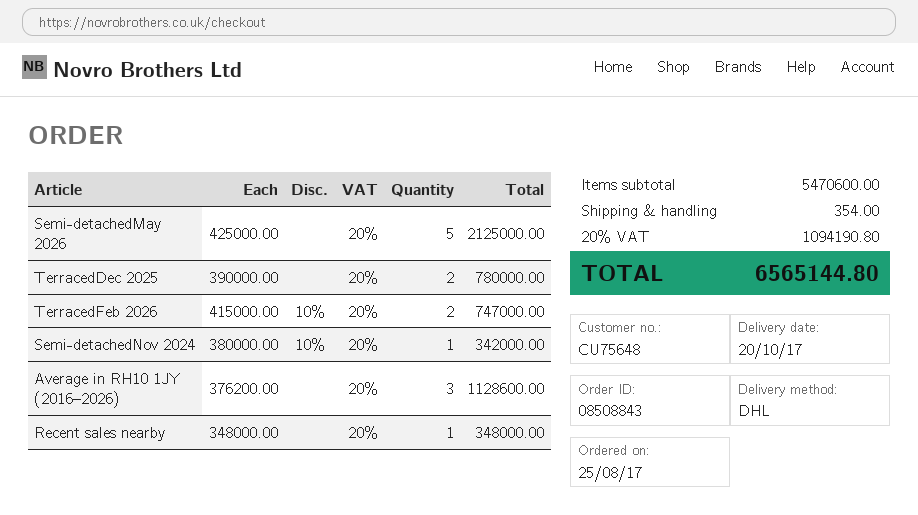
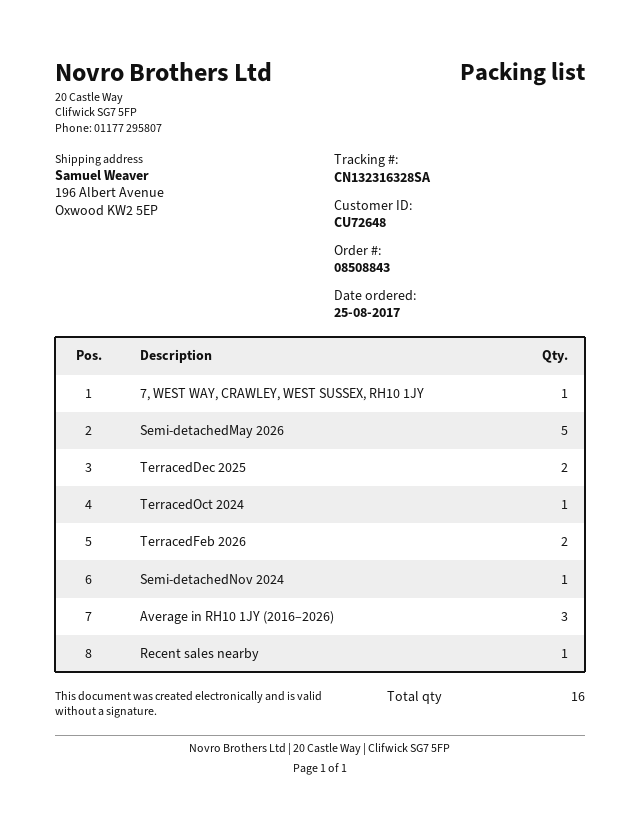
customer number: CU75648 -> CU72648
7, WEST WAY, CRAWLEY, WEST SUSSEX, RH10 1JY: none -> 1
TerracedOct 2024: none -> 1

